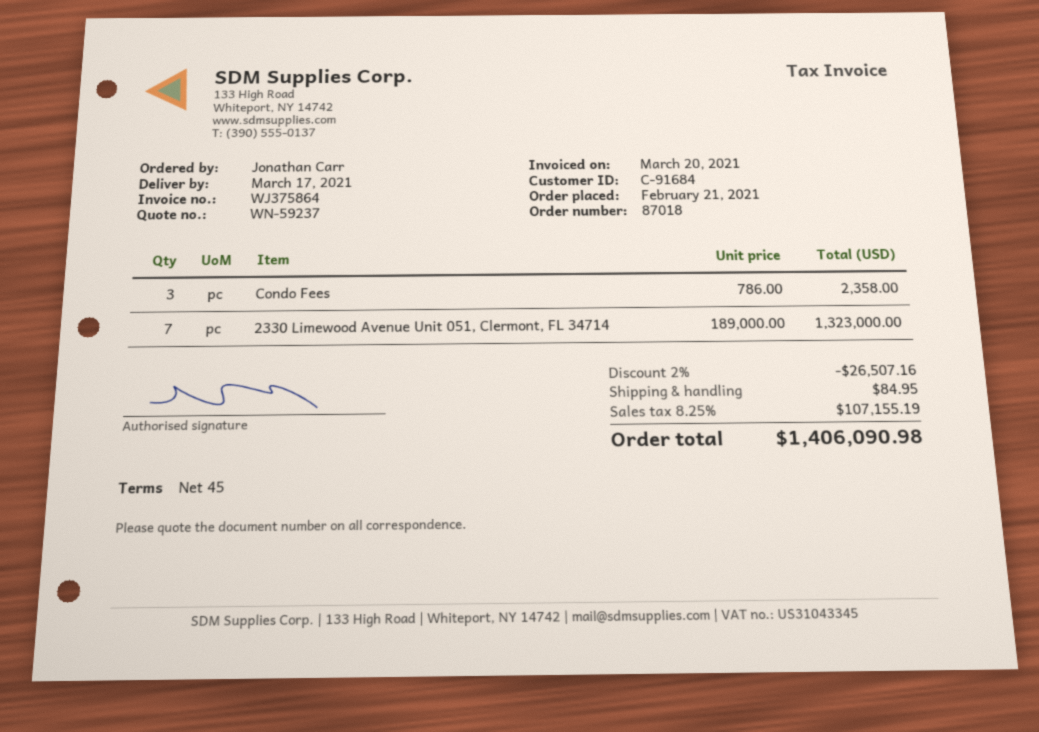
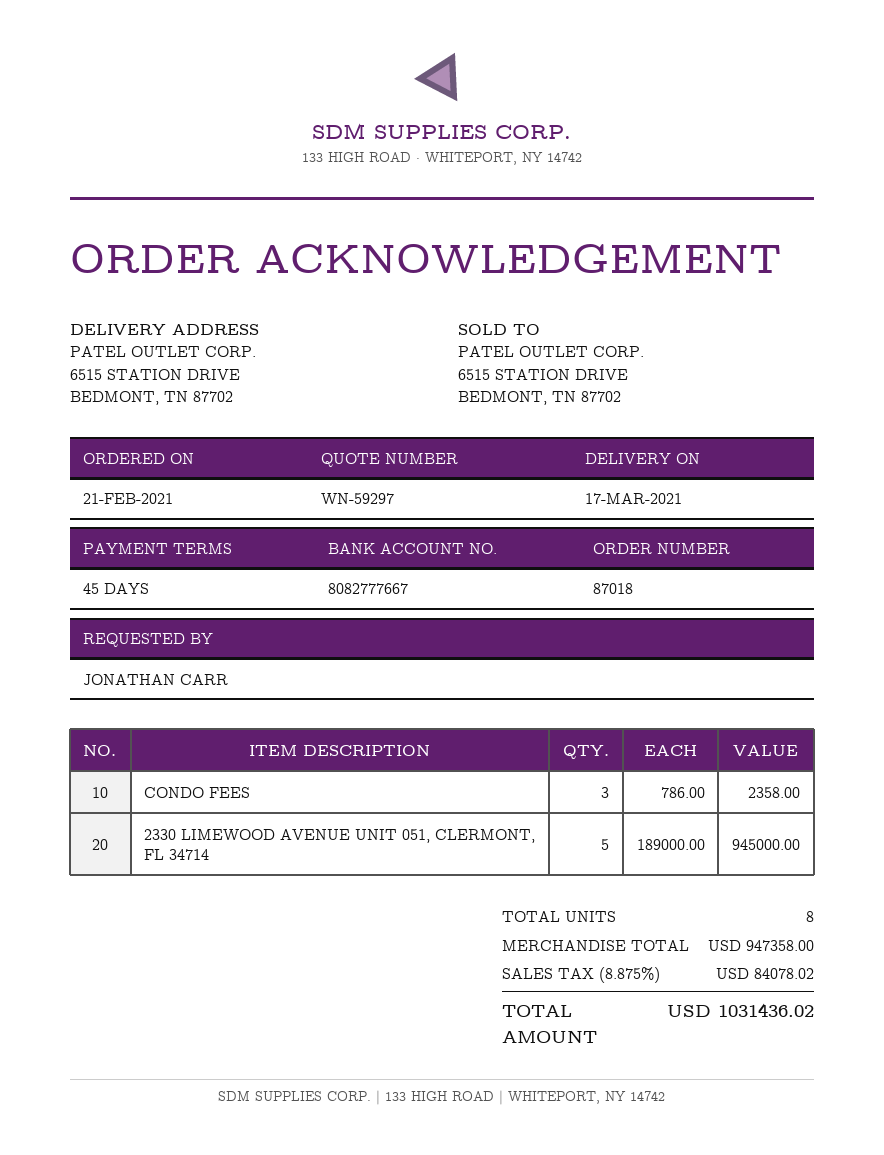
quote number: WN-59237 -> WN-59297
2330 Limewood Avenue Unit 051, Clermont, FL 34714: 7 x 189000.00 = 1323000.00 -> 5 x 189000.00 = 945000.00
discount: 2% = 26507.16 -> none
shipping: 84.95 -> none
tax: 8.25% = 107155.19 -> 8.875% = 84078.02
total: 1406090.98 -> 1031436.02

